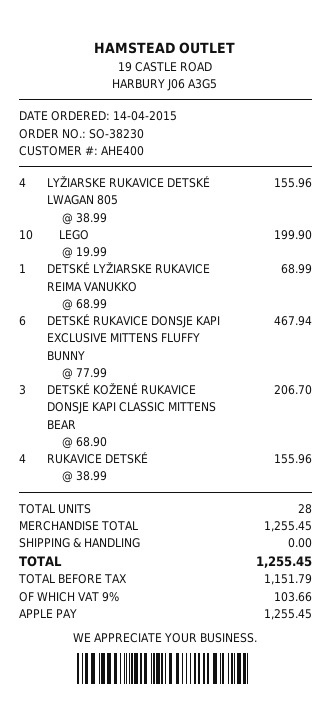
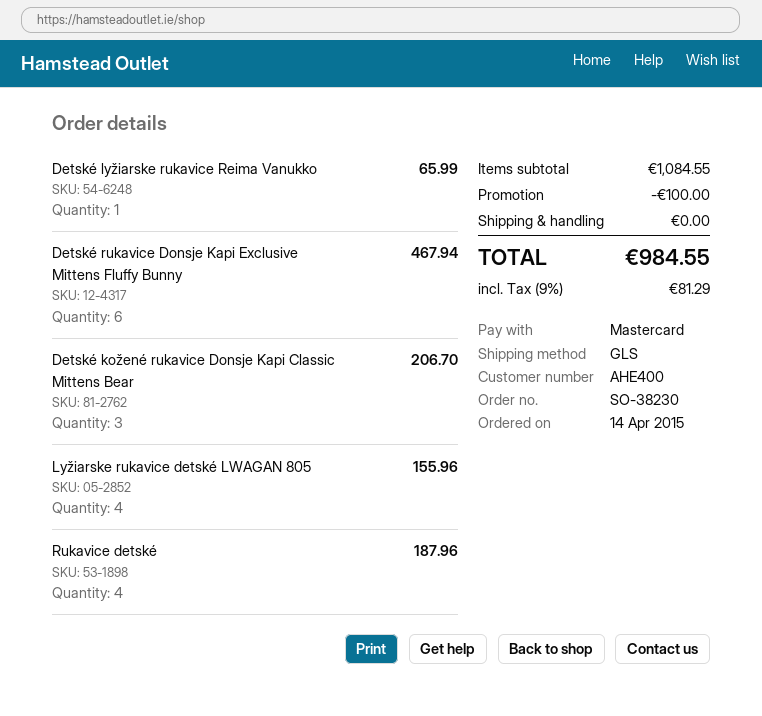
payment method: Apple Pay -> Mastercard
LEGO: 10 for 199.90 -> none
DETSKÉ LYŽIARSKE RUKAVICE REIMA VANUKKO: 1 for 68.99 -> 1 for 65.99
RUKAVICE DETSKÉ: 4 for 155.96 -> 4 for 187.96
subtotal: 1255.45 -> 1084.55
discount: none -> 100.00
tax: 9% = 103.66 -> 9% = 81.29
total: 1255.45 -> 984.55

